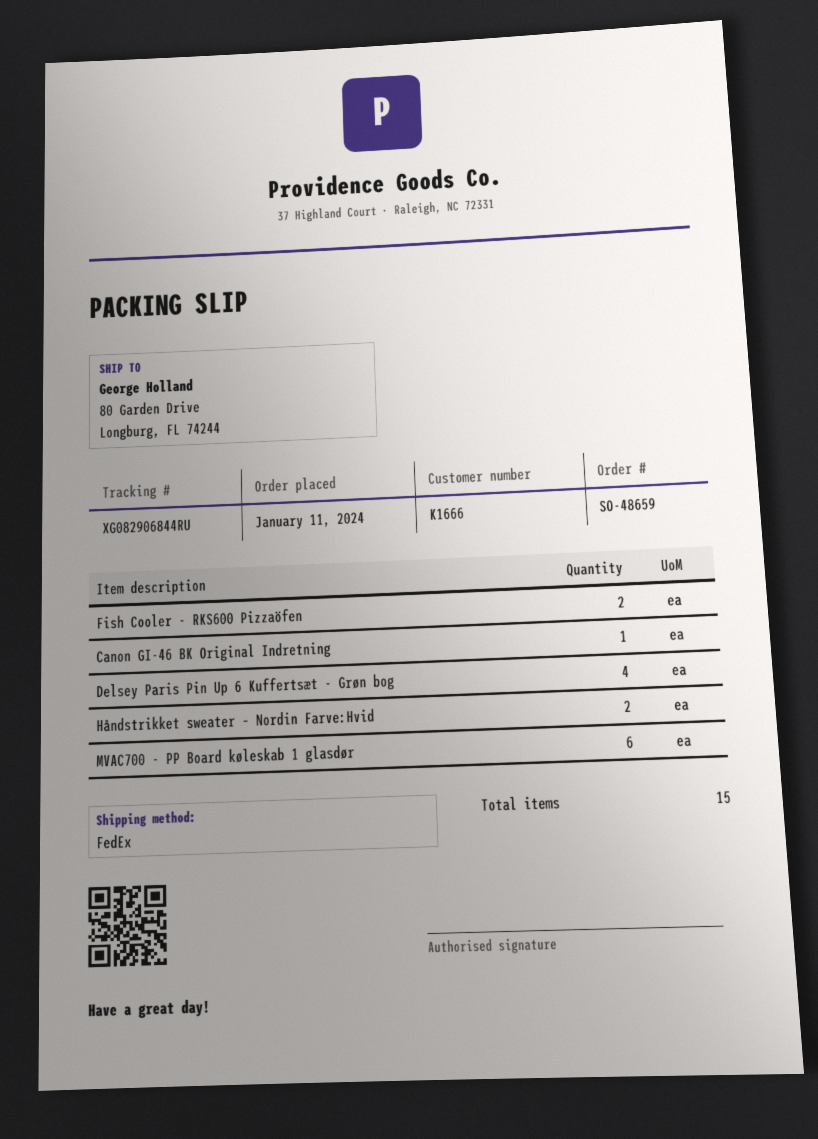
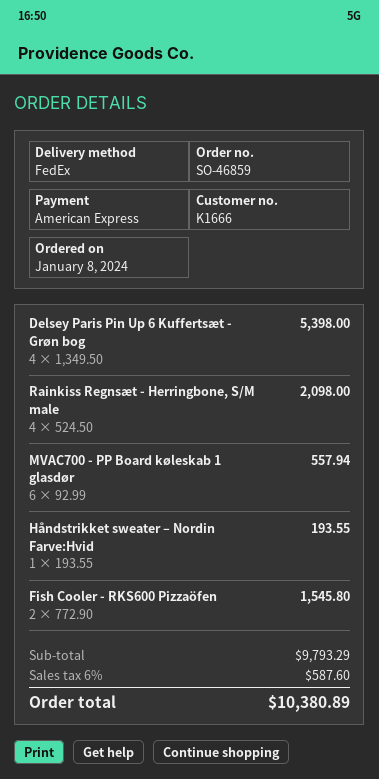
order number: SO-48659 -> SO-46859
order date: 2024-01-11 -> 2024-01-08
Canon GI-46 BK Original Indretning: 1 -> none
Håndstrikket sweater – Nordin Farve:Hvid: 2 -> 1
Rainkiss Regnsæt - Herringbone, S/M male: none -> 4

